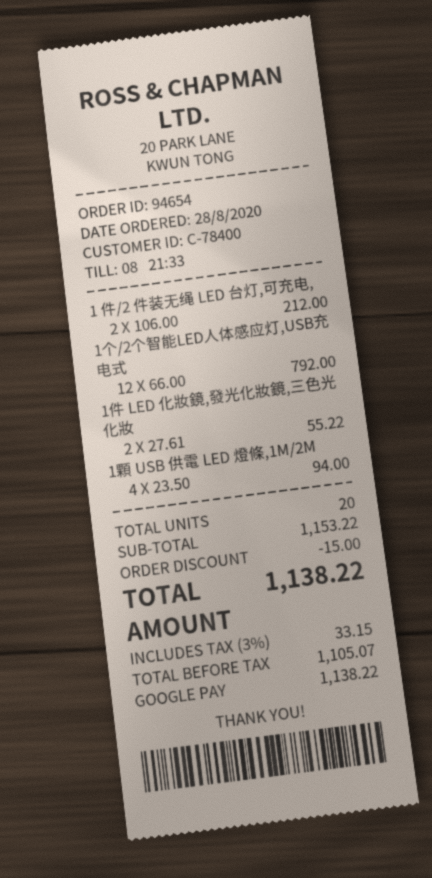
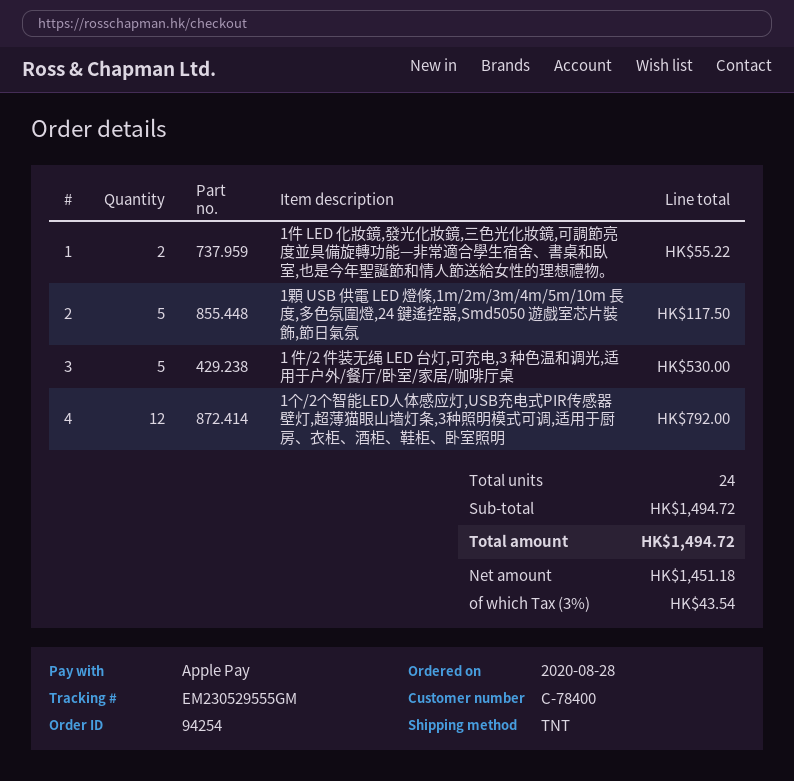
order number: 94654 -> 94254
payment method: Google Pay -> Apple Pay
1 件/2 件装无绳 LED 台灯,可充电,: 2 for 212.00 -> 5 for 530.00
1顆 USB 供電 LED 燈條,1M/2M: 4 for 94.00 -> 5 for 117.50
total quantity: 20 -> 24
subtotal: 1153.22 -> 1494.72
discount: 15.00 -> none
net: 1105.07 -> 1451.18
tax: 3% = 33.15 -> 3% = 43.54
total: 1138.22 -> 1494.72

